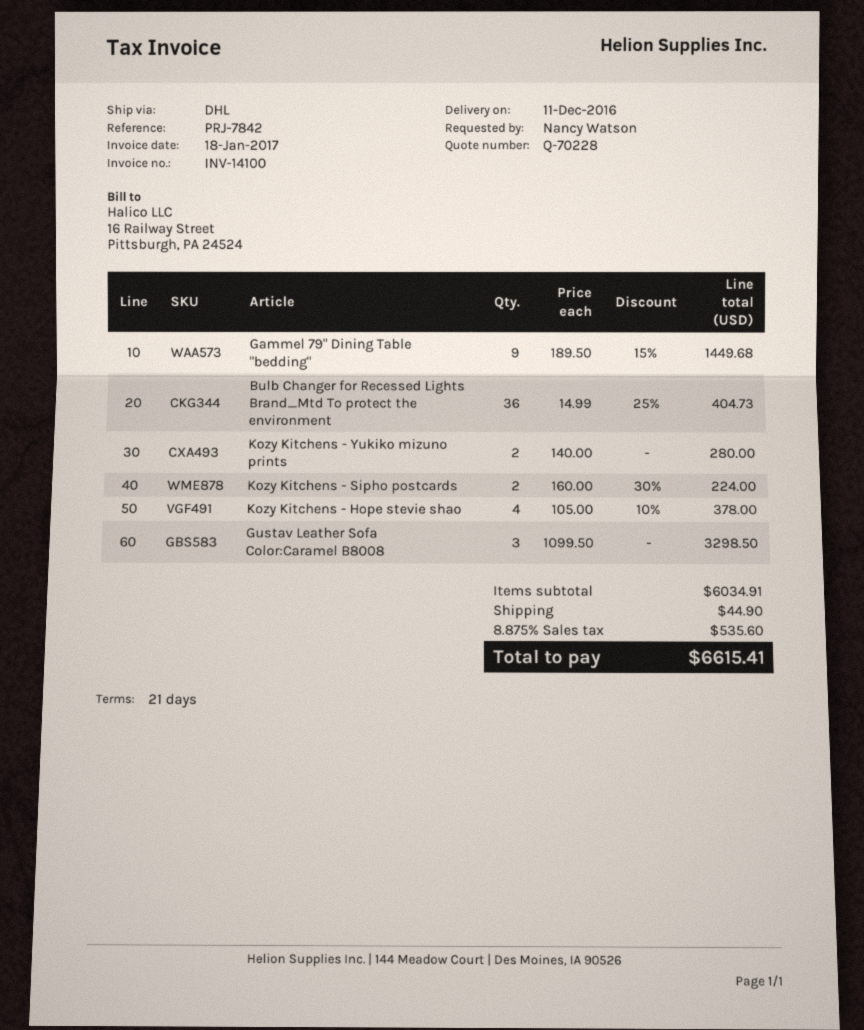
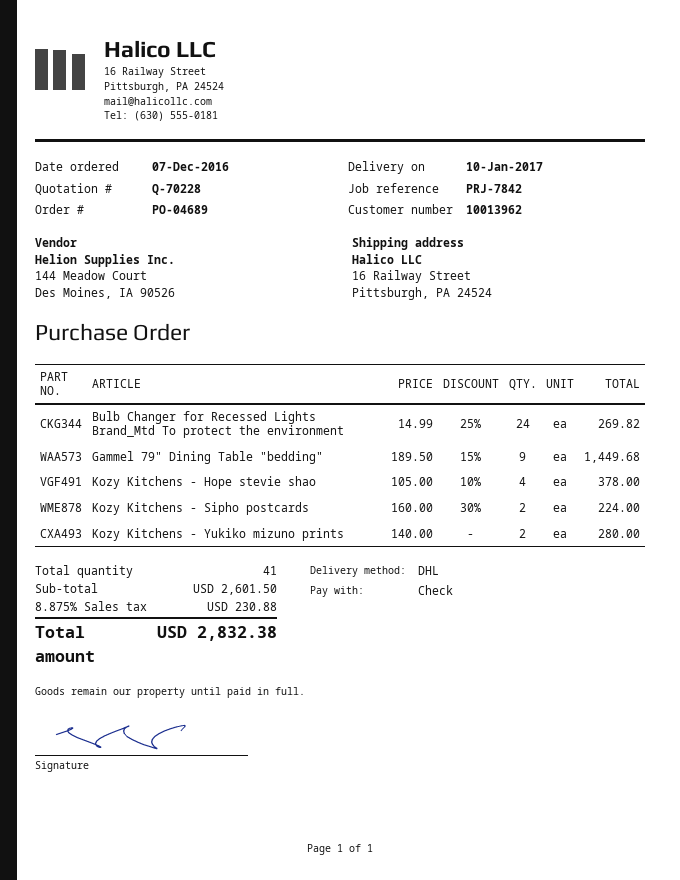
delivery date: 2016-12-11 -> 2017-01-10
Bulb Changer for Recessed Lights Brand_Mtd To protect the environment: 36 x 14.99 - 25% = 404.73 -> 24 x 14.99 - 25% = 269.82
Gustav Leather Sofa Color:Caramel B8008: 3 x 1099.50 = 3298.50 -> none
subtotal: 6034.91 -> 2601.50
shipping: 44.90 -> none
tax: 8.875% = 535.60 -> 8.875% = 230.88
total: 6615.41 -> 2832.38

